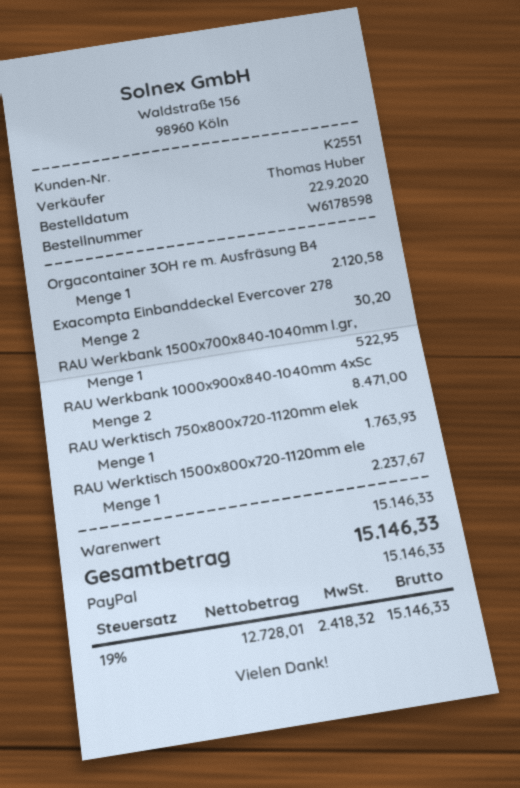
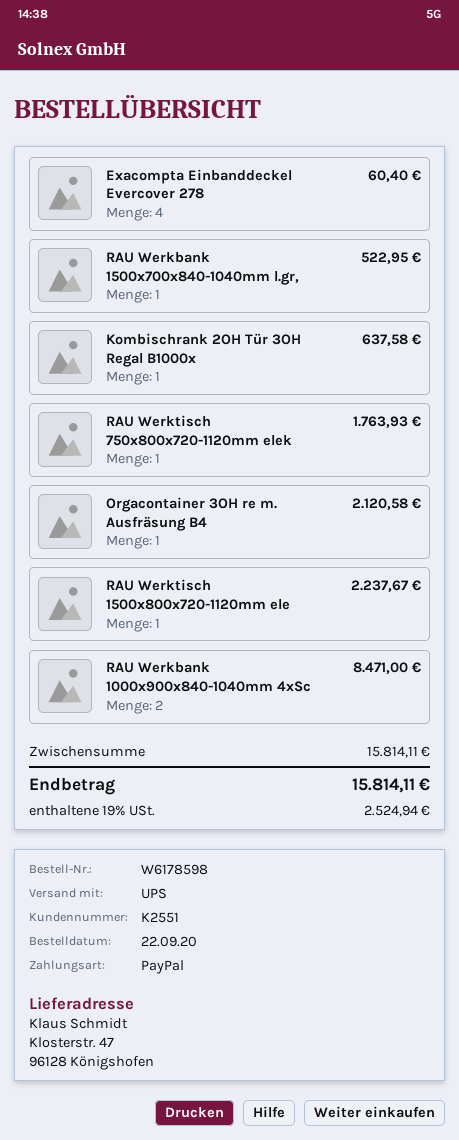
Exacompta Einbanddeckel Evercover 278: 2 for 30.20 -> 4 for 60.40
Kombischrank 2OH Tür 3OH Regal B1000x: none -> 1 for 637.58
subtotal: 15146.33 -> 15814.11
tax: 19% = 2418.32 -> 19% = 2524.94
total: 15146.33 -> 15814.11

